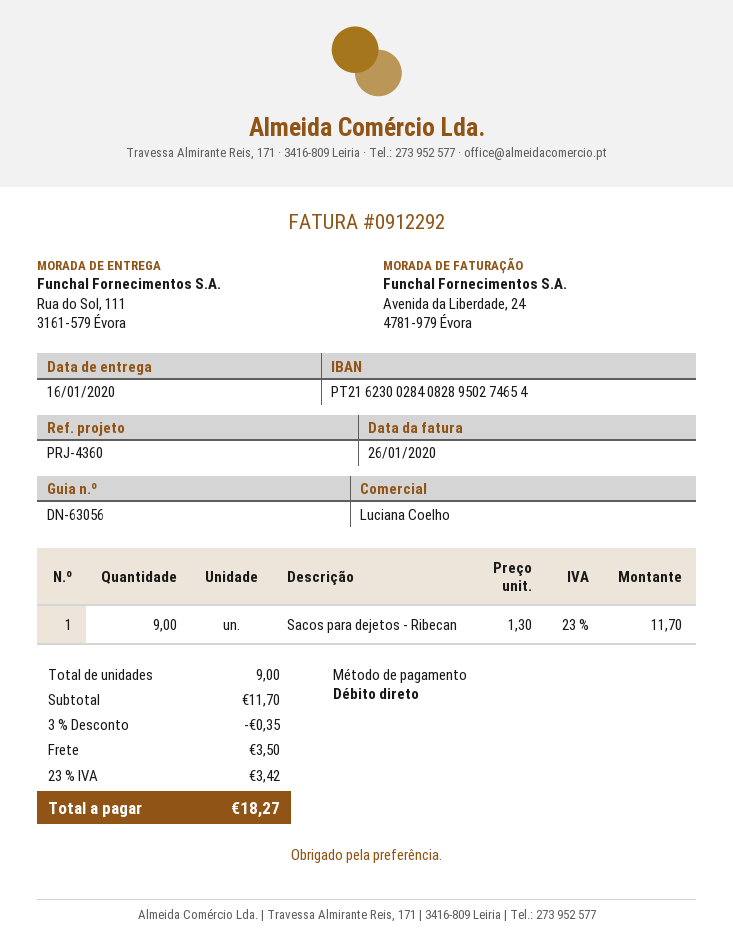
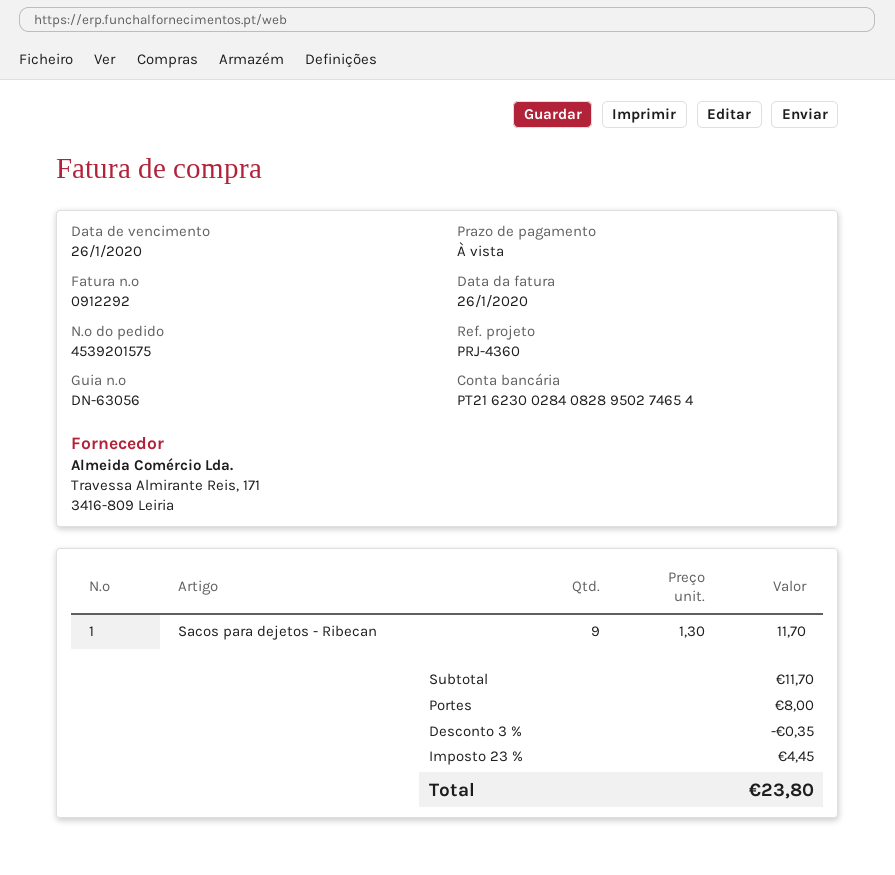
shipping: 3.50 -> 8.00
tax: 23% = 3.42 -> 23% = 4.45
total: 18.27 -> 23.80

